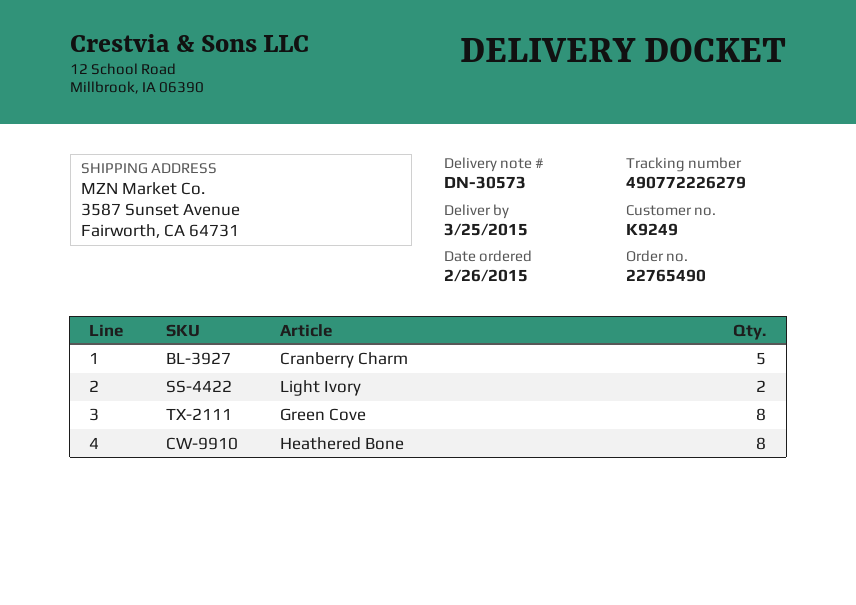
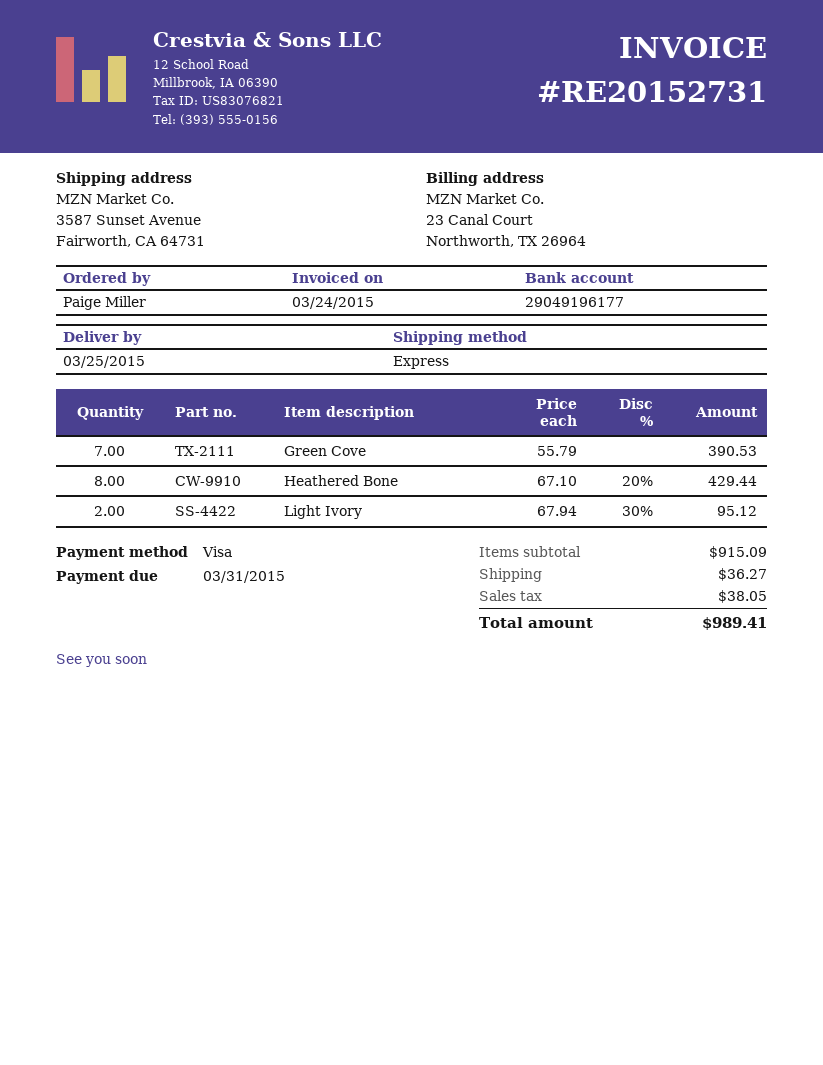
Cranberry Charm: 5 -> none
Green Cove: 8 -> 7

